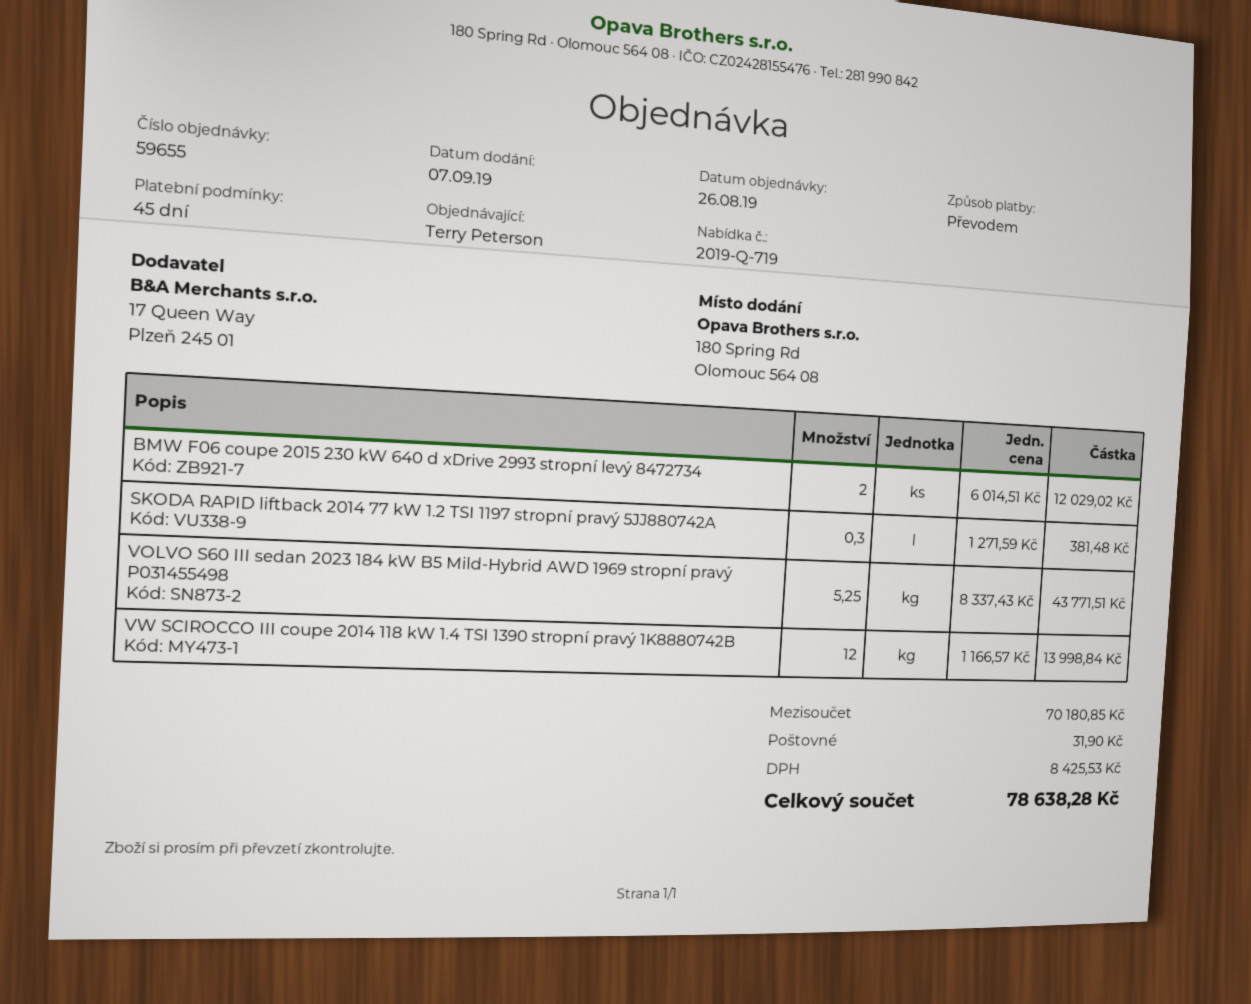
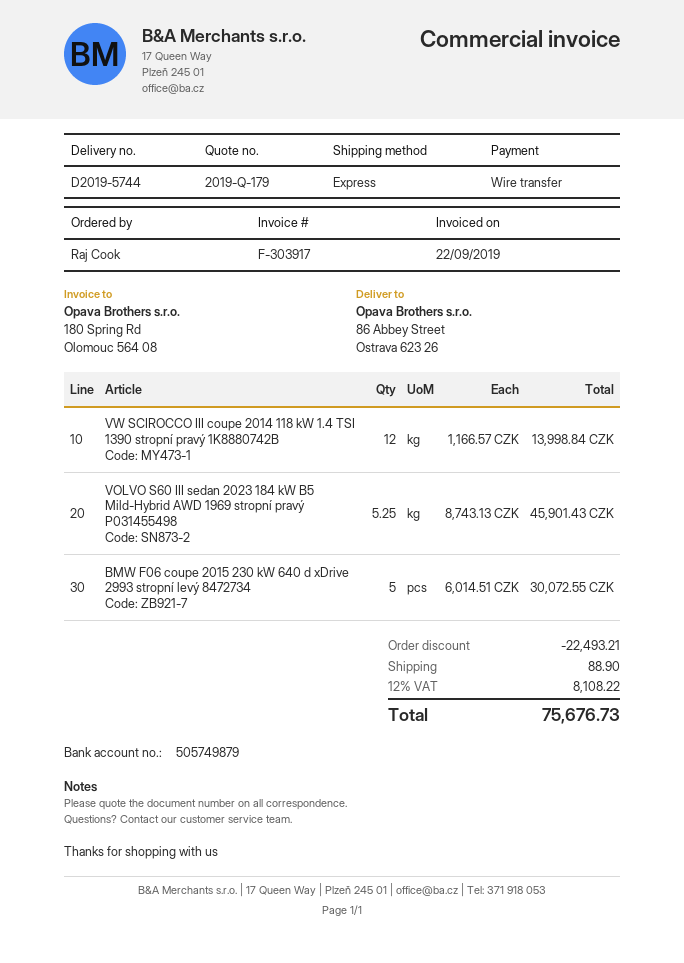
quote number: 2019-Q-719 -> 2019-Q-179
ordered by: Terry Peterson -> Raj Cook
ship to: 180 Spring Rd, Olomouc 564 08 -> 86 Abbey Street, Ostrava 623 26
BMW F06 coupe 2015 230 kW 640 d xDrive 2993 stropní levý 8472734: 2 x 6014.51 = 12029.02 -> 5 x 6014.51 = 30072.55
SKODA RAPID liftback 2014 77 kW 1.2 TSI 1197 stropní pravý 5JJ880742A: 0.3 x 1271.59 = 381.48 -> none
VOLVO S60 III sedan 2023 184 kW B5 Mild-Hybrid AWD 1969 stropní pravý P031455498: 5.25 x 8337.43 = 43771.51 -> 5.25 x 8743.13 = 45901.43
discount: none -> 22493.21
shipping: 31.90 -> 88.90
tax: 8425.53 -> 8108.22
total: 78638.28 -> 75676.73

